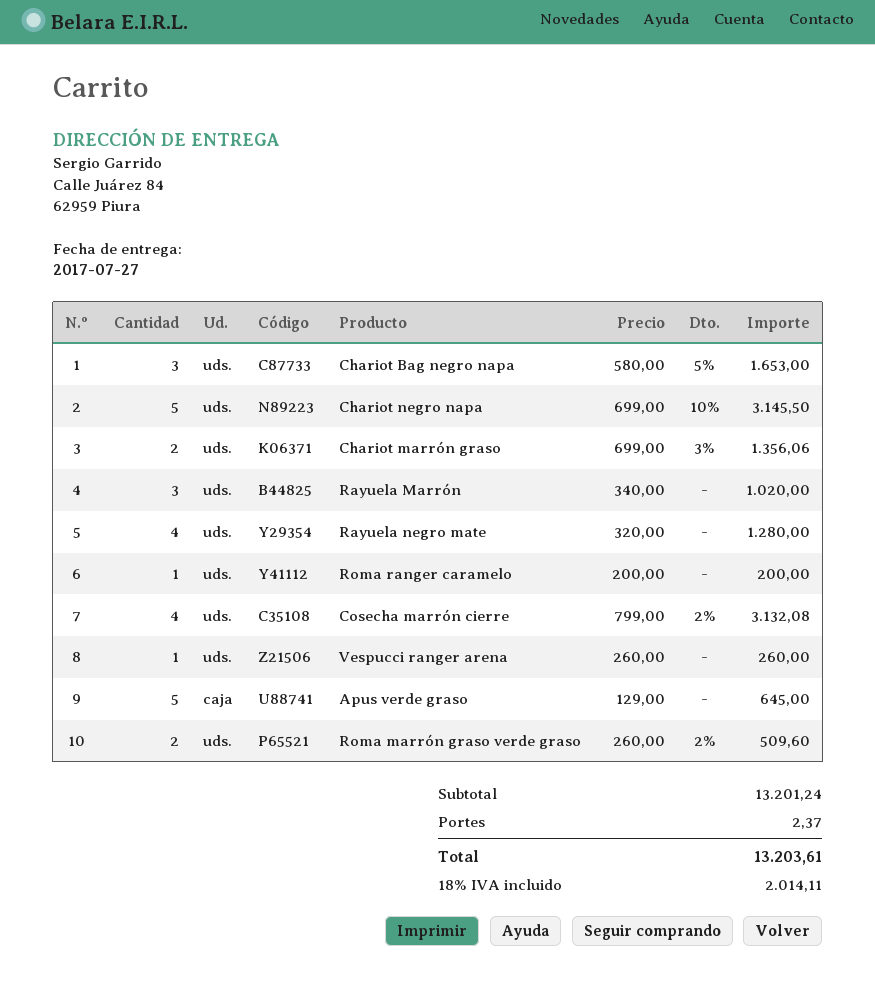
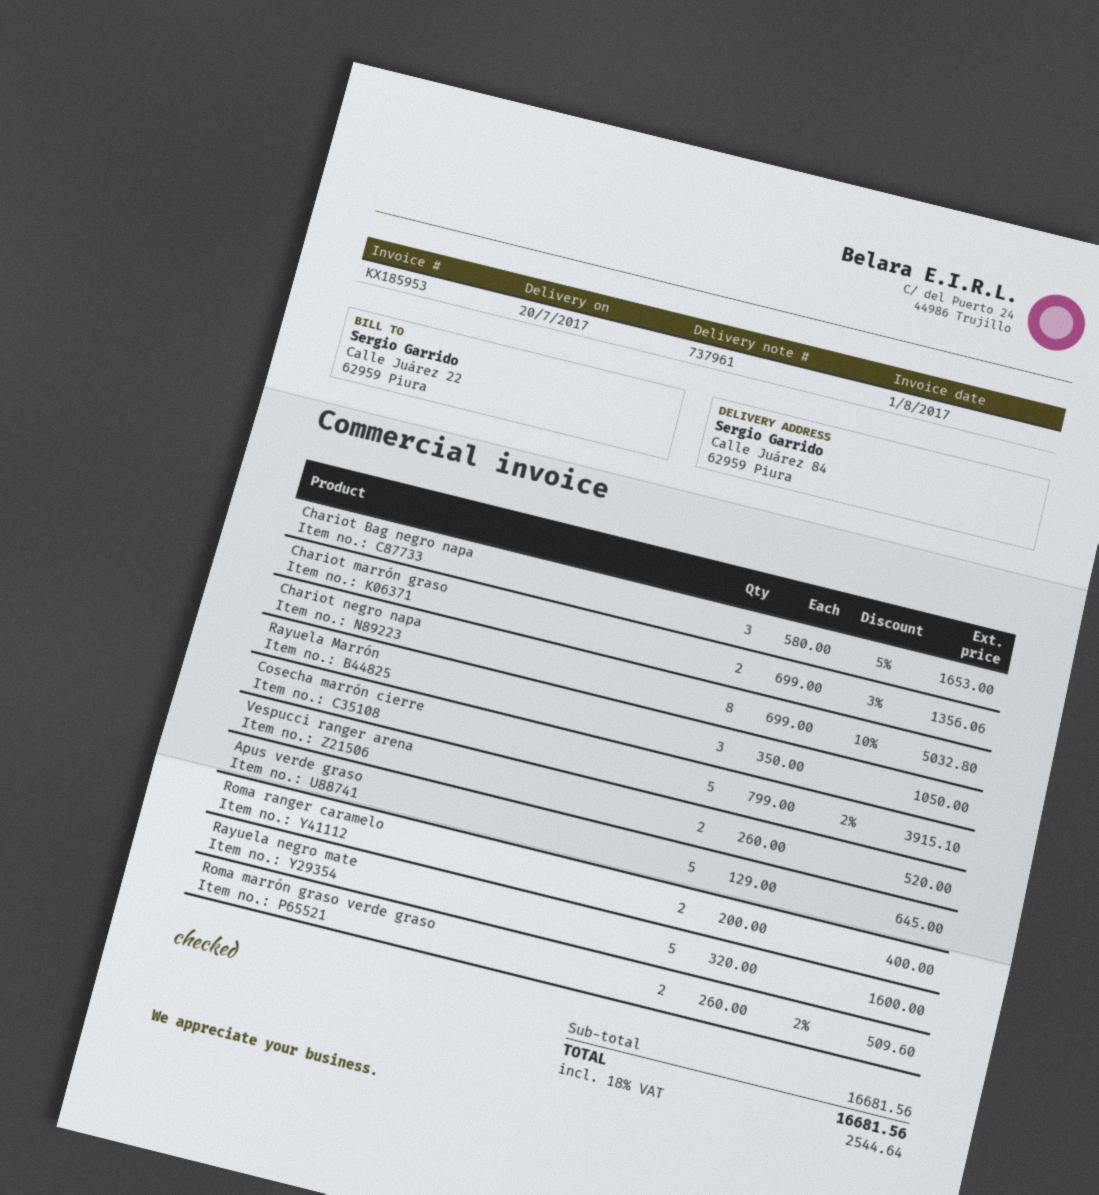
delivery date: 2017-07-27 -> 2017-07-20
Chariot negro napa: 5 x 699.00 - 10% = 3145.50 -> 8 x 699.00 - 10% = 5032.80
Rayuela Marrón: 3 x 340.00 = 1020.00 -> 3 x 350.00 = 1050.00
Rayuela negro mate: 4 x 320.00 = 1280.00 -> 5 x 320.00 = 1600.00
Roma ranger caramelo: 1 x 200.00 = 200.00 -> 2 x 200.00 = 400.00
Cosecha marrón cierre: 4 x 799.00 - 2% = 3132.08 -> 5 x 799.00 - 2% = 3915.10
Vespucci ranger arena: 1 x 260.00 = 260.00 -> 2 x 260.00 = 520.00
subtotal: 13201.24 -> 16681.56
shipping: 2.37 -> none
tax: 18% = 2014.11 -> 18% = 2544.64
total: 13203.61 -> 16681.56

